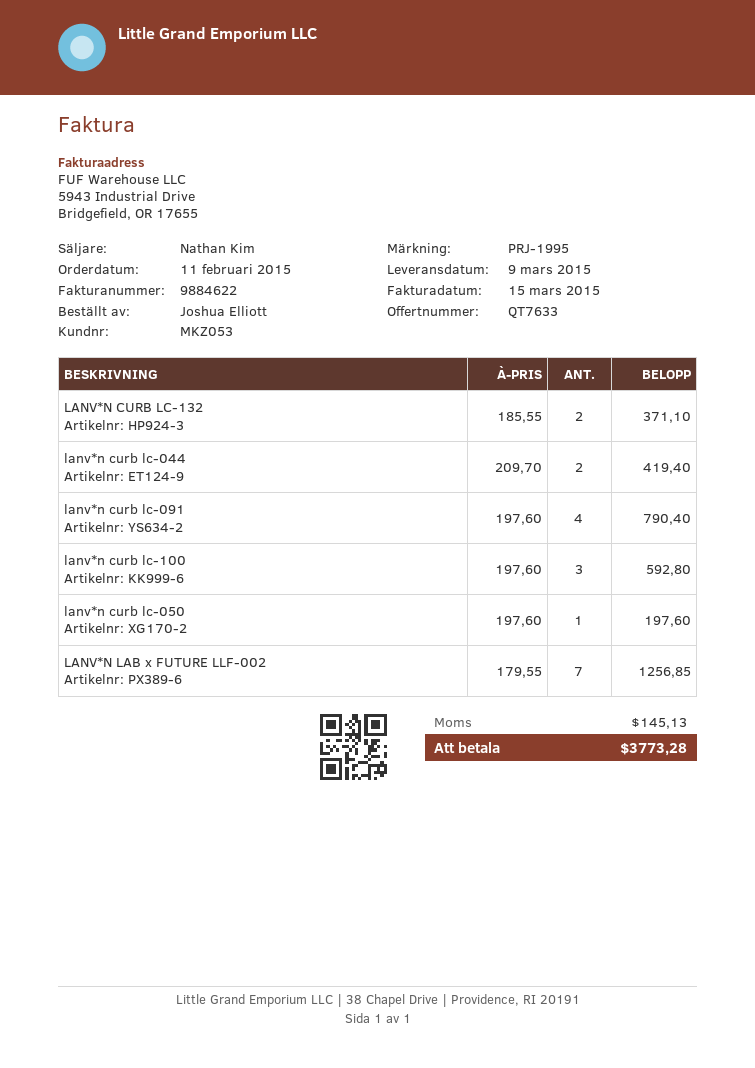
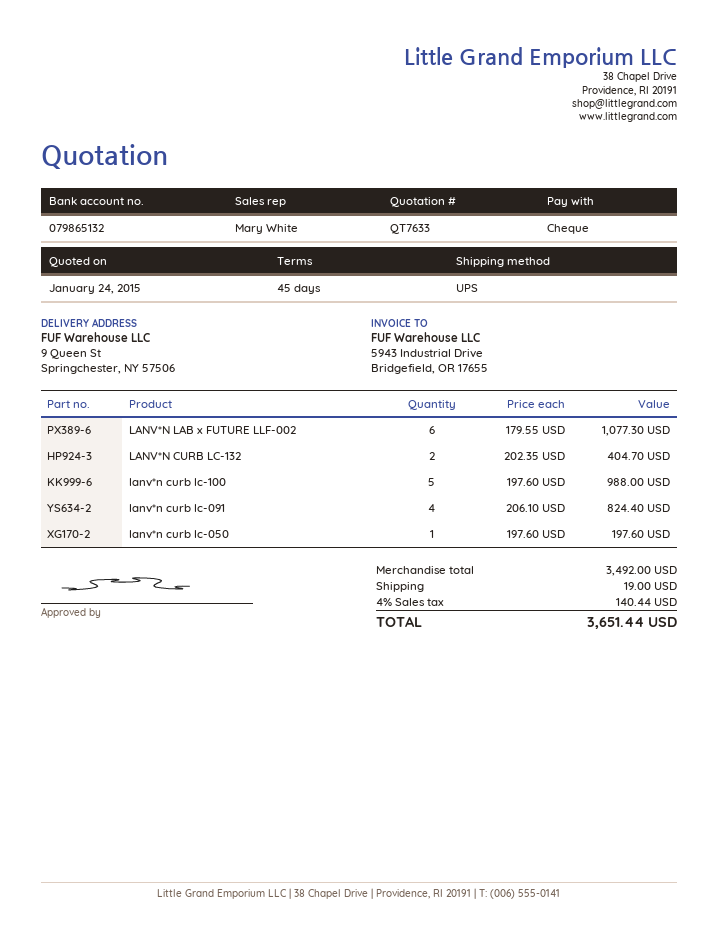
sales rep: Nathan Kim -> Mary White
LANV*N CURB LC-132: 2 x 185.55 = 371.10 -> 2 x 202.35 = 404.70
lanv*n curb lc-044: 2 x 209.70 = 419.40 -> none
lanv*n curb lc-091: 4 x 197.60 = 790.40 -> 4 x 206.10 = 824.40
lanv*n curb lc-100: 3 x 197.60 = 592.80 -> 5 x 197.60 = 988.00
LANV*N LAB x FUTURE LLF-002: 7 x 179.55 = 1256.85 -> 6 x 179.55 = 1077.30
shipping: none -> 19.00
tax: 145.13 -> 140.44
total: 3773.28 -> 3651.44

